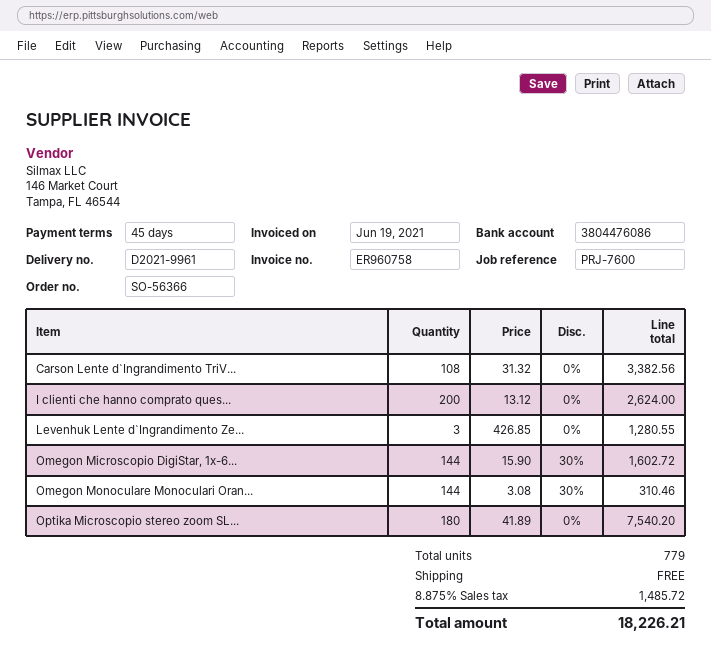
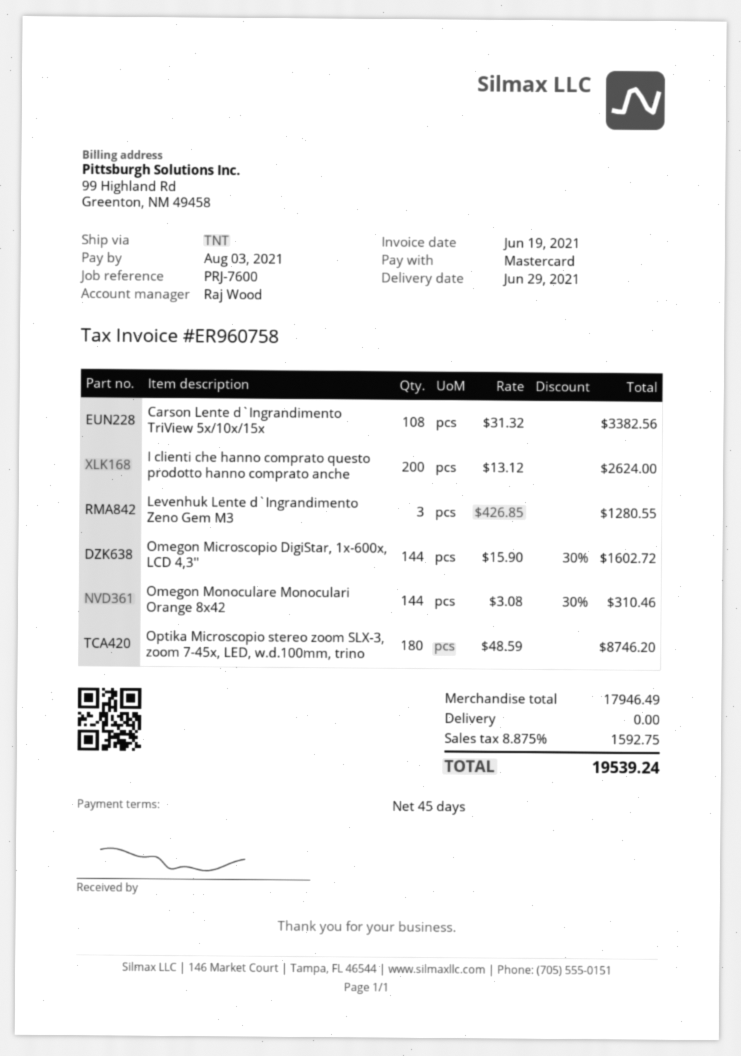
Optika Microscopio stereo zoom SL...: 180 x 41.89 = 7540.20 -> 180 x 48.59 = 8746.20
tax: 8.875% = 1485.72 -> 8.875% = 1592.75
total: 18226.21 -> 19539.24

